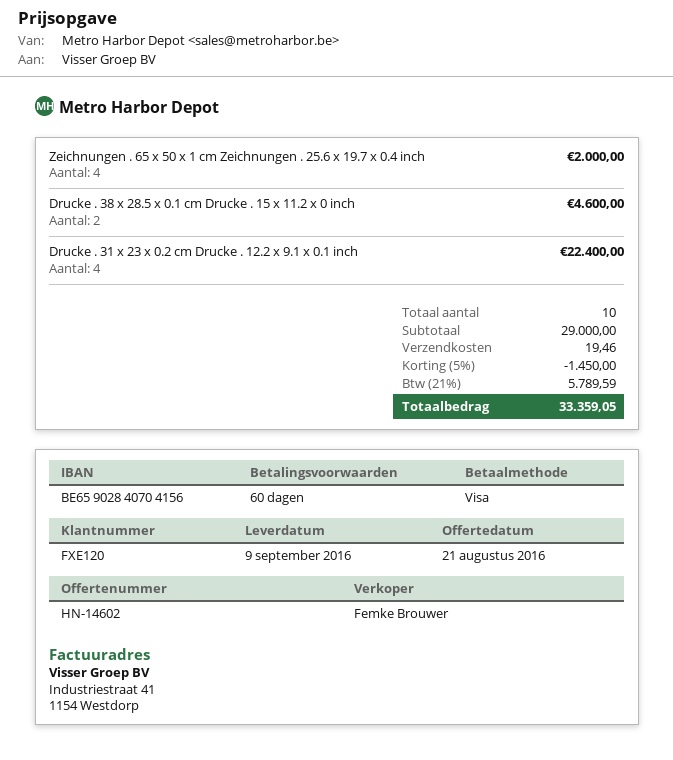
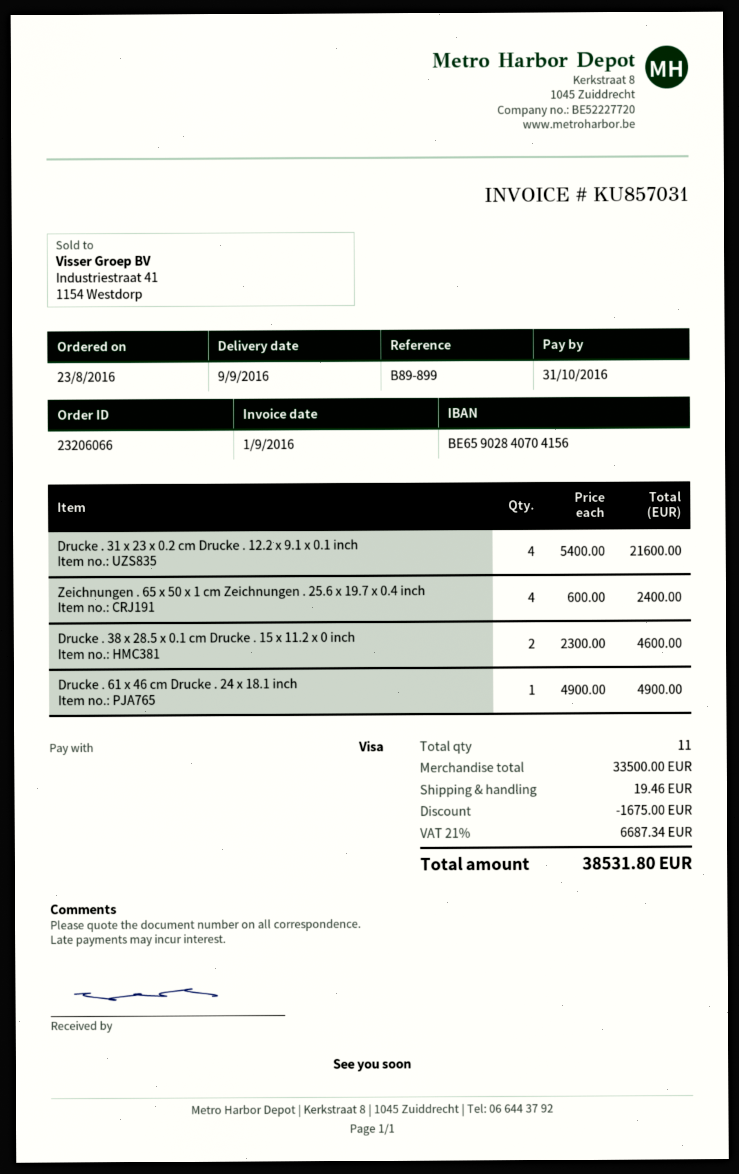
Zeichnungen . 65 x 50 x 1 cm Zeichnungen . 25.6 x 19.7 x 0.4 inch: 4 for 2000.00 -> 4 for 2400.00
Drucke . 31 x 23 x 0.2 cm Drucke . 12.2 x 9.1 x 0.1 inch: 4 for 22400.00 -> 4 for 21600.00
Drucke . 61 x 46 cm Drucke . 24 x 18.1 inch: none -> 1 for 4900.00
total quantity: 10 -> 11
subtotal: 29000.00 -> 33500.00
discount: 1450.00 -> 1675.00
tax: 21% = 5789.59 -> 21% = 6687.34
total: 33359.05 -> 38531.80

